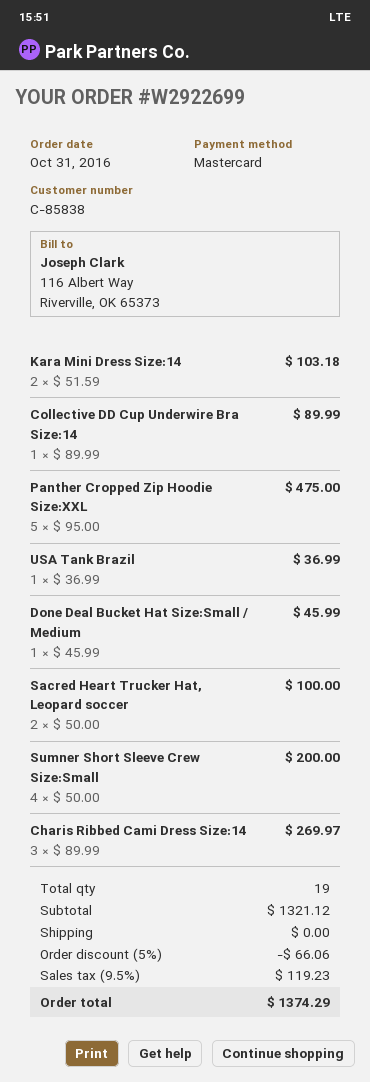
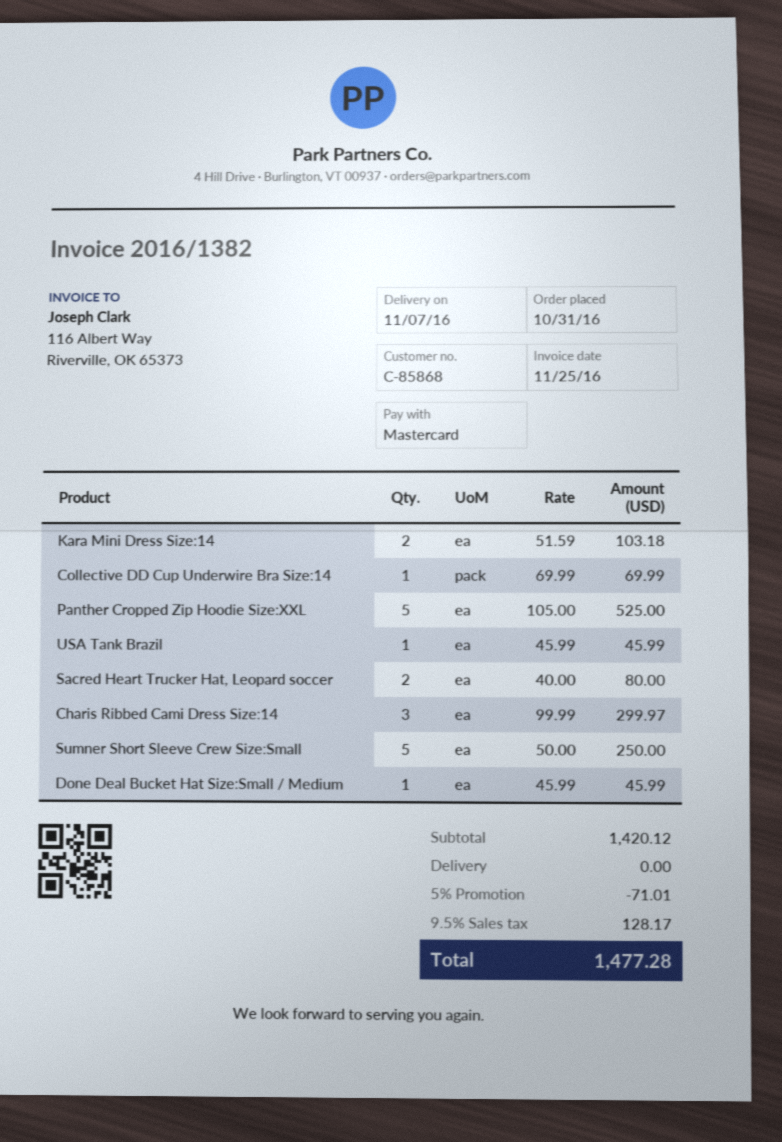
customer number: C-85838 -> C-85868
Collective DD Cup Underwire Bra Size:14: 1 x 89.99 = 89.99 -> 1 x 69.99 = 69.99
Panther Cropped Zip Hoodie Size:XXL: 5 x 95.00 = 475.00 -> 5 x 105.00 = 525.00
USA Tank Brazil: 1 x 36.99 = 36.99 -> 1 x 45.99 = 45.99
Sacred Heart Trucker Hat, Leopard soccer: 2 x 50.00 = 100.00 -> 2 x 40.00 = 80.00
Sumner Short Sleeve Crew Size:Small: 4 x 50.00 = 200.00 -> 5 x 50.00 = 250.00
Charis Ribbed Cami Dress Size:14: 3 x 89.99 = 269.97 -> 3 x 99.99 = 299.97
subtotal: 1321.12 -> 1420.12
discount: 5% = 66.06 -> 5% = 71.01
tax: 9.5% = 119.23 -> 9.5% = 128.17
total: 1374.29 -> 1477.28

